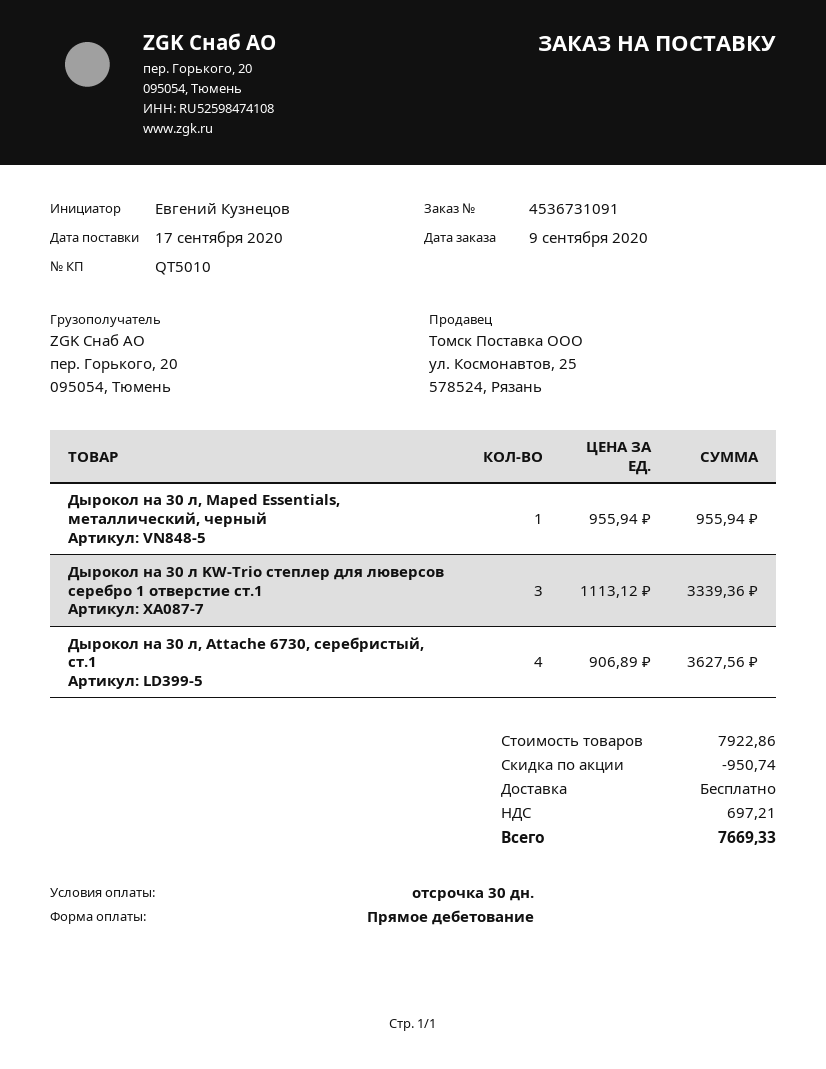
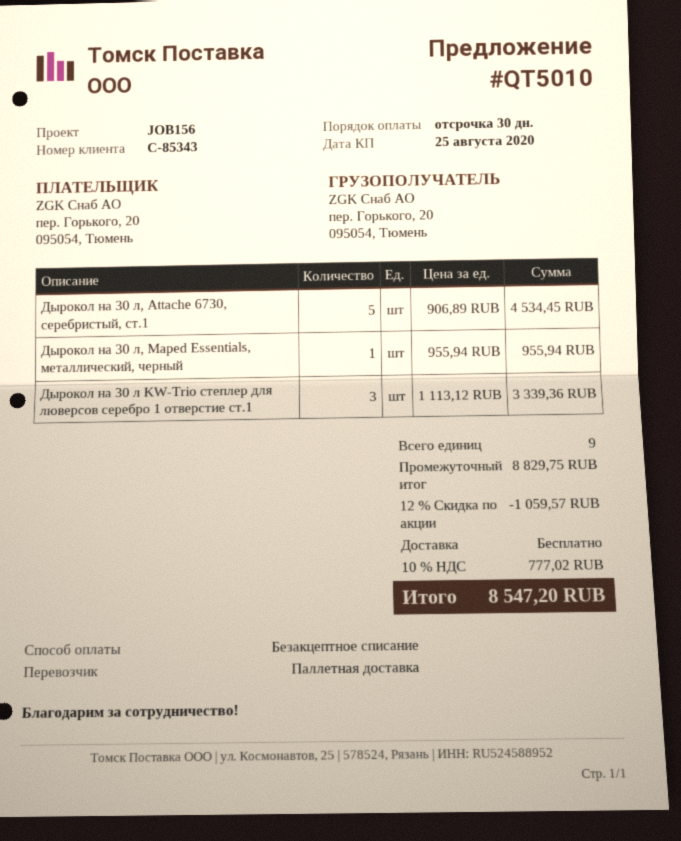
Дырокол на 30 л, Attache 6730, серебристый, ст.1: 4 x 906.89 = 3627.56 -> 5 x 906.89 = 4534.45
subtotal: 7922.86 -> 8829.75
discount: 950.74 -> 1059.57
tax: 697.21 -> 777.02
total: 7669.33 -> 8547.20

